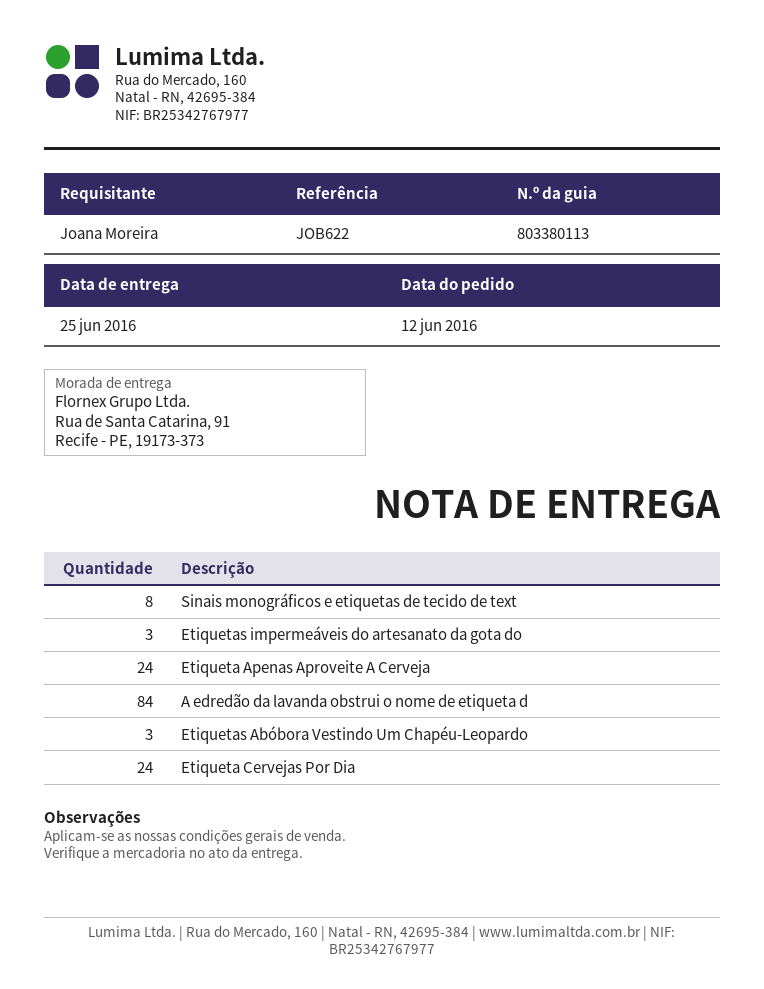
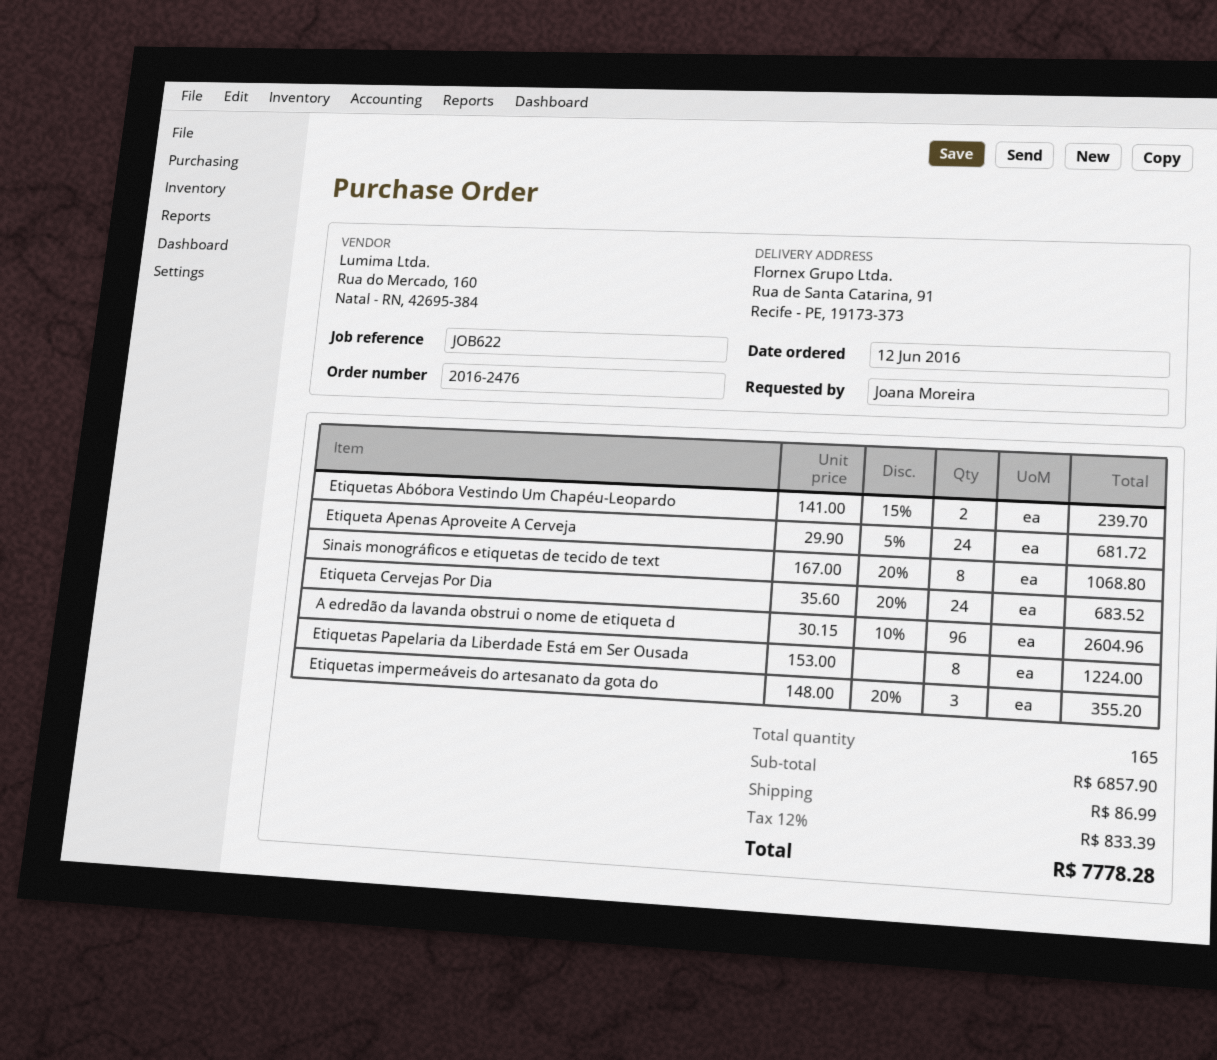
A edredão da lavanda obstrui o nome de etiqueta d: 84 -> 96
Etiquetas Abóbora Vestindo Um Chapéu-Leopardo: 3 -> 2
Etiquetas Papelaria da Liberdade Está em Ser Ousada: none -> 8

